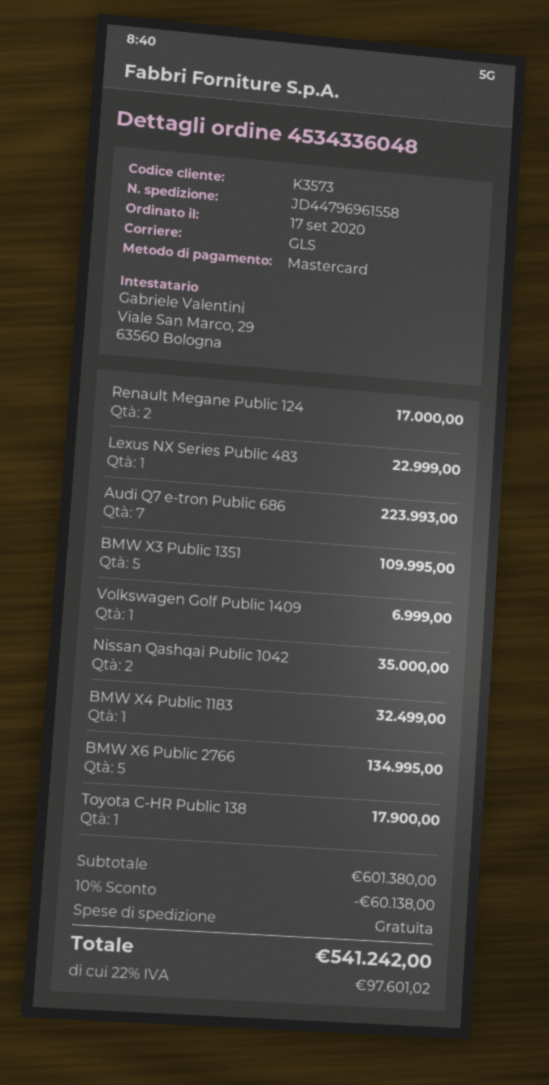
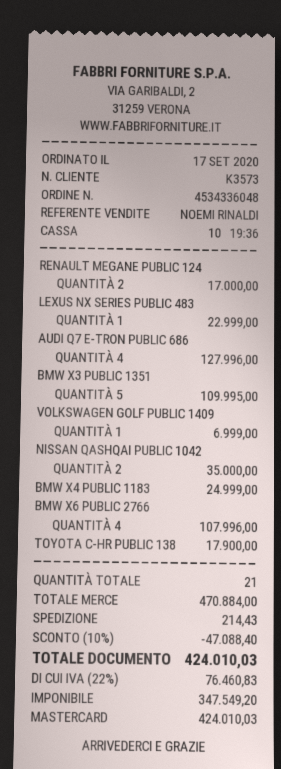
Audi Q7 e-tron Public 686: 7 for 223993.00 -> 4 for 127996.00
BMW X4 Public 1183: 1 for 32499.00 -> 1 for 24999.00
BMW X6 Public 2766: 5 for 134995.00 -> 4 for 107996.00
subtotal: 601380.00 -> 470884.00
discount: 10% = 60138.00 -> 10% = 47088.40
shipping: 0.00 -> 214.43
tax: 22% = 97601.02 -> 22% = 76460.83
total: 541242.00 -> 424010.03

